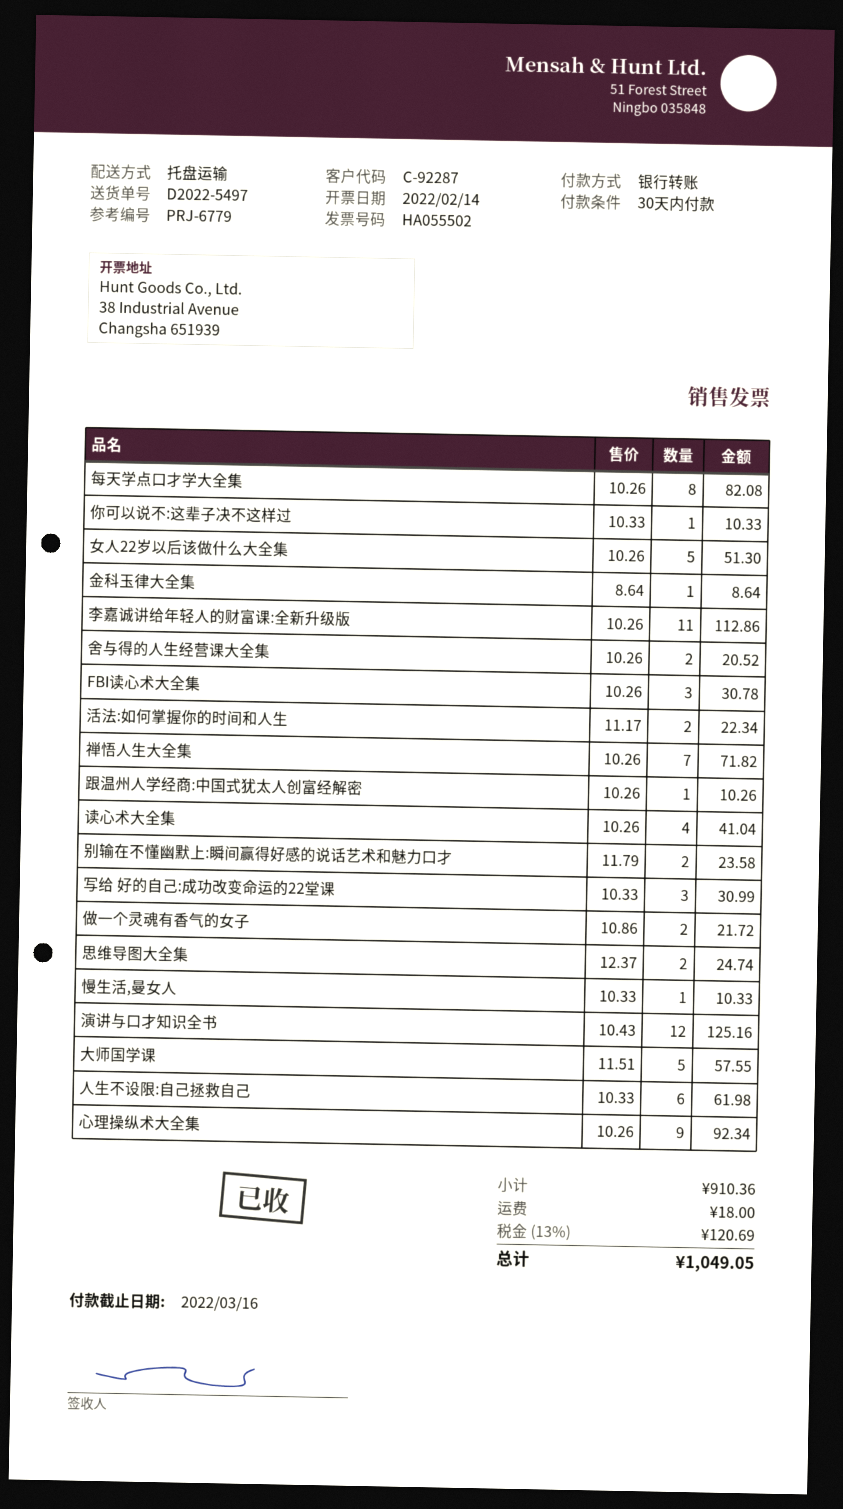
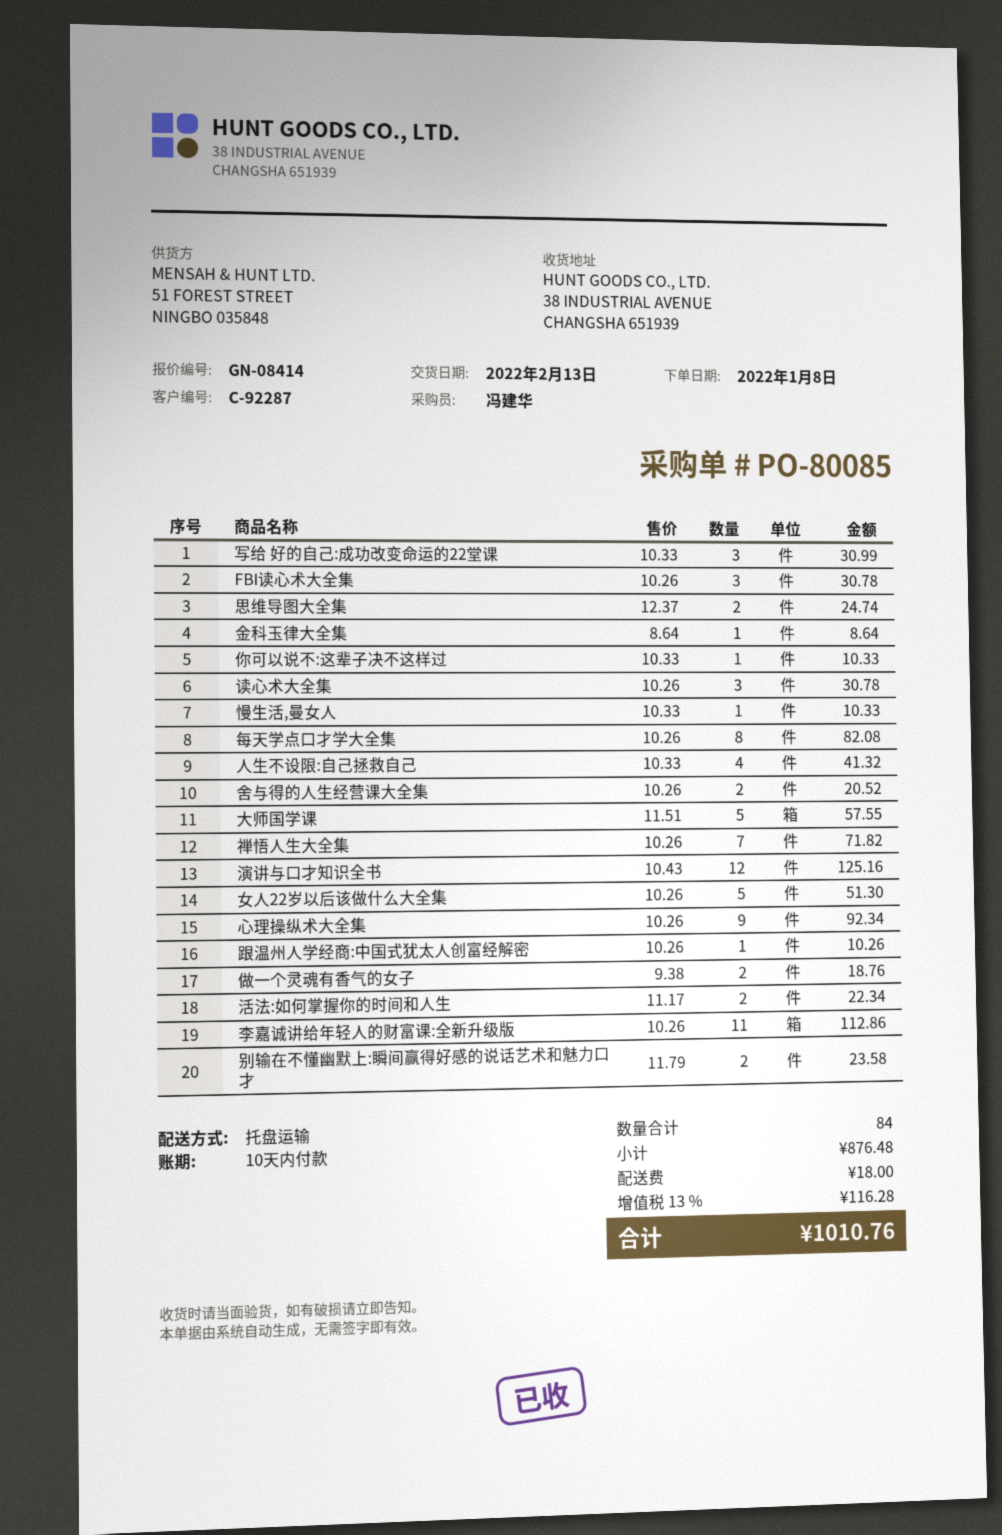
payment terms: 30 days -> 10 days
读心术大全集: 4 x 10.26 = 41.04 -> 3 x 10.26 = 30.78
做一个灵魂有香气的女子: 2 x 10.86 = 21.72 -> 2 x 9.38 = 18.76
人生不设限:自己拯救自己: 6 x 10.33 = 61.98 -> 4 x 10.33 = 41.32
subtotal: 910.36 -> 876.48
tax: 13% = 120.69 -> 13% = 116.28
total: 1049.05 -> 1010.76

